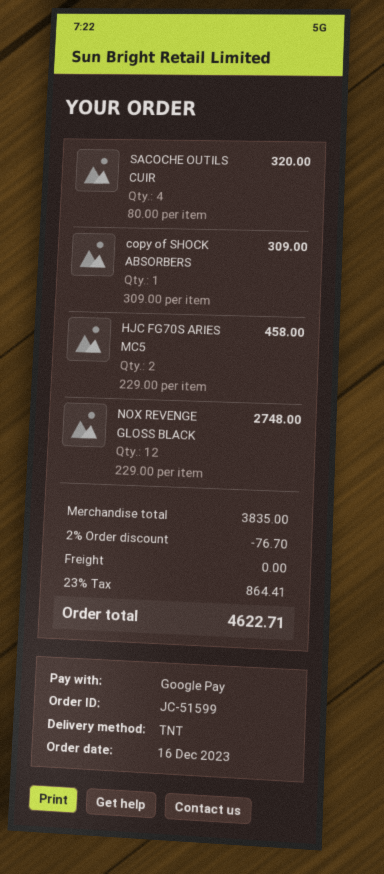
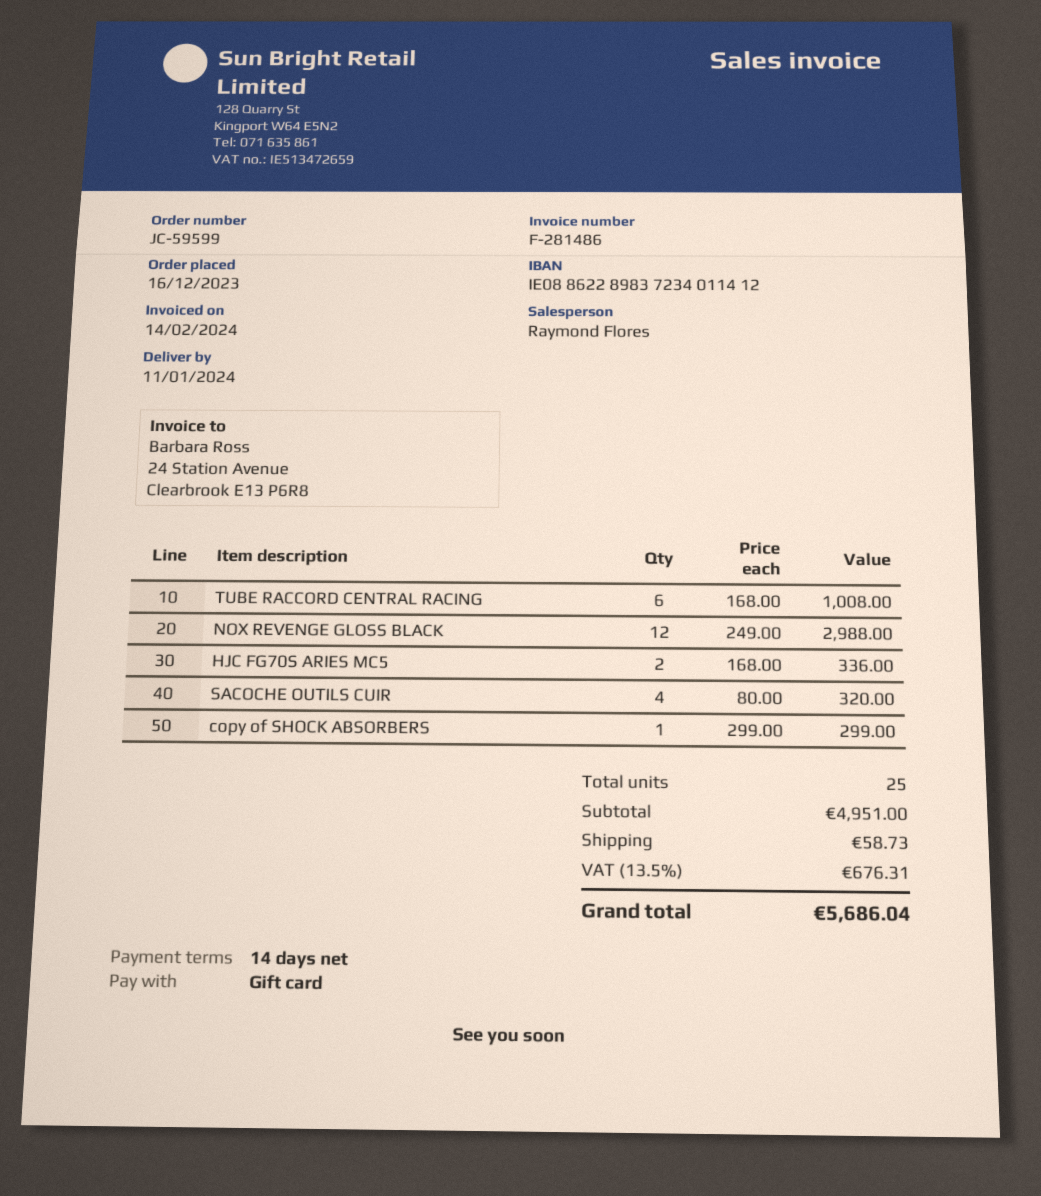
order number: JC-51599 -> JC-59599
payment method: Google Pay -> gift card
copy of SHOCK ABSORBERS: 1 x 309.00 = 309.00 -> 1 x 299.00 = 299.00
HJC FG70S ARIES MC5: 2 x 229.00 = 458.00 -> 2 x 168.00 = 336.00
NOX REVENGE GLOSS BLACK: 12 x 229.00 = 2748.00 -> 12 x 249.00 = 2988.00
TUBE RACCORD CENTRAL RACING: none -> 6 x 168.00 = 1008.00
subtotal: 3835.00 -> 4951.00
discount: 2% = 76.70 -> none
shipping: 0.00 -> 58.73
tax: 23% = 864.41 -> 13.5% = 676.31
total: 4622.71 -> 5686.04

